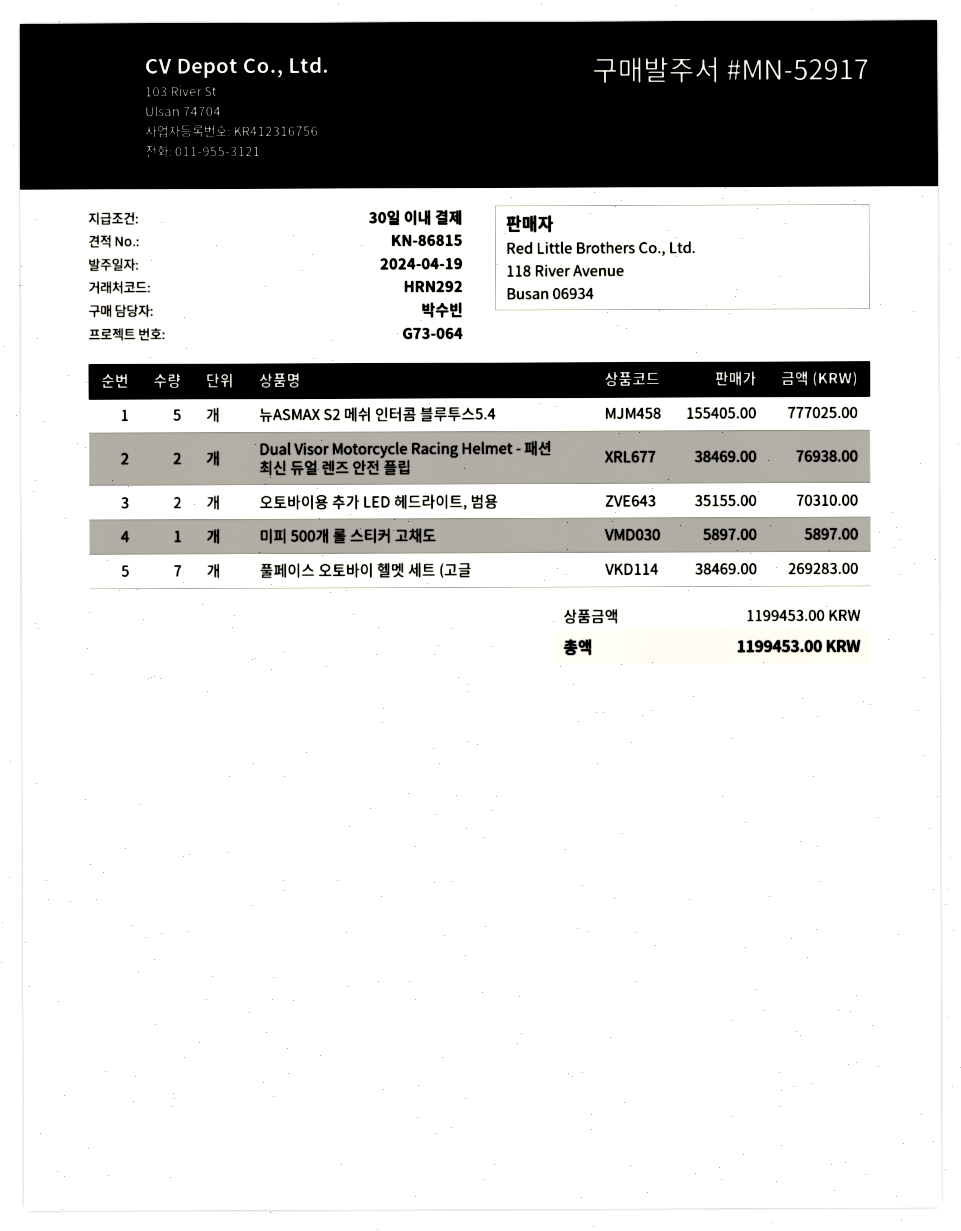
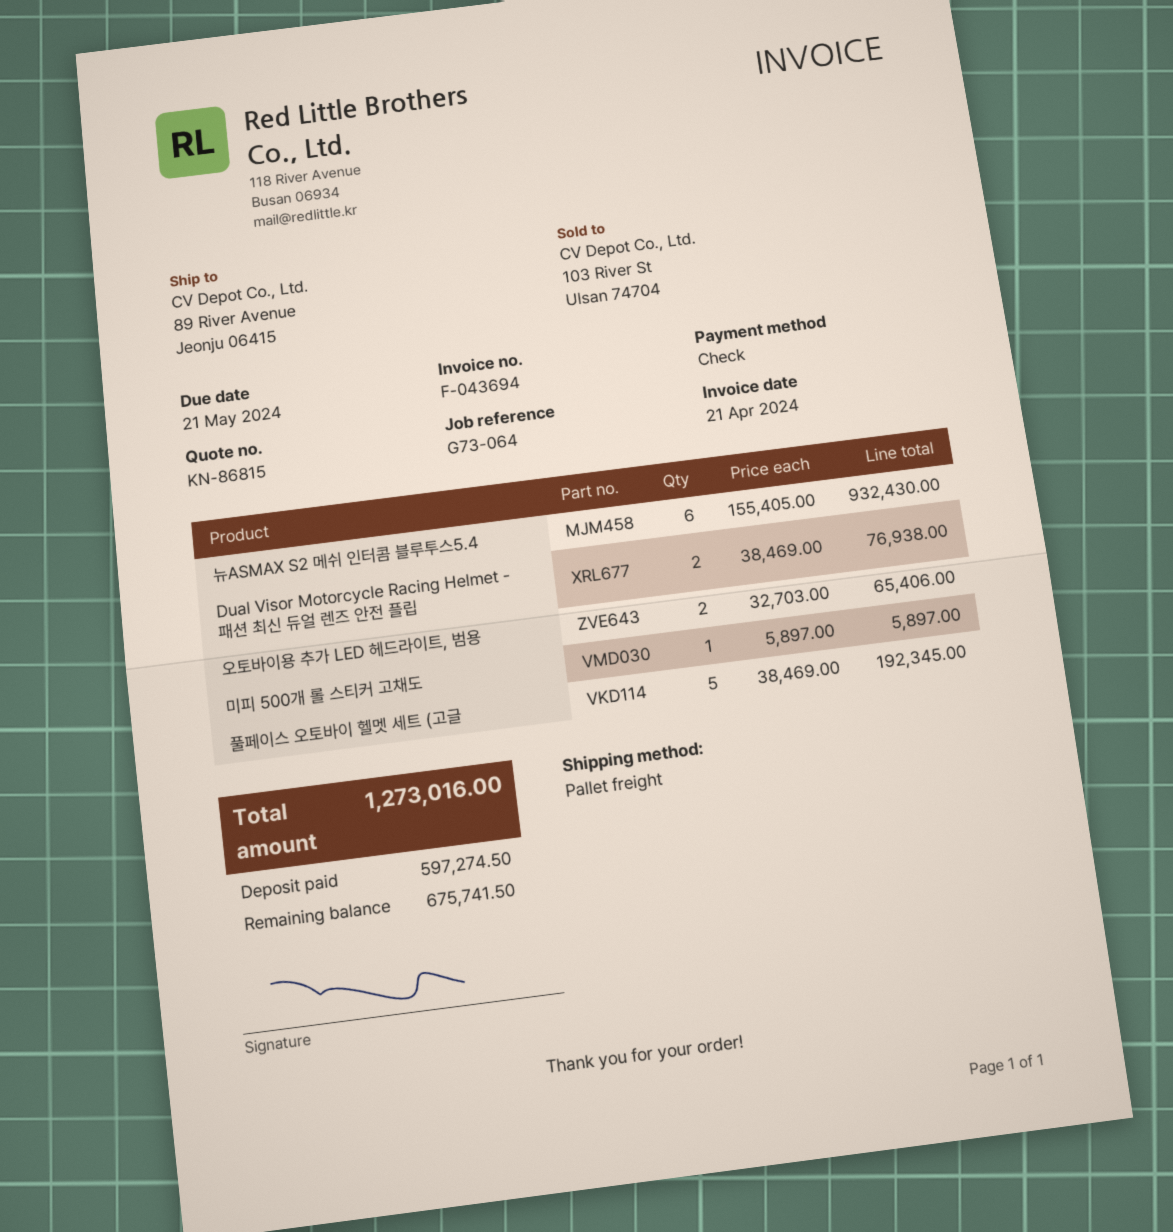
뉴ASMAX S2 메쉬 인터콤 블루투스5.4: 5 x 155405.00 = 777025.00 -> 6 x 155405.00 = 932430.00
오토바이용 추가 LED 헤드라이트, 범용: 2 x 35155.00 = 70310.00 -> 2 x 32703.00 = 65406.00
풀페이스 오토바이 헬멧 세트 (고글: 7 x 38469.00 = 269283.00 -> 5 x 38469.00 = 192345.00
total: 1199453.00 -> 1273016.00

